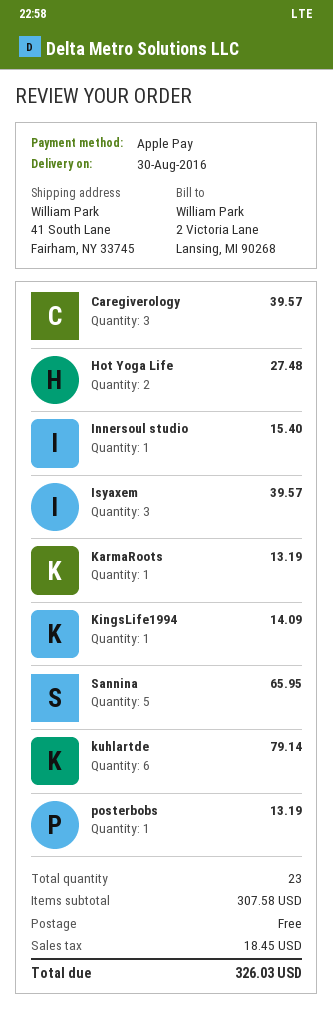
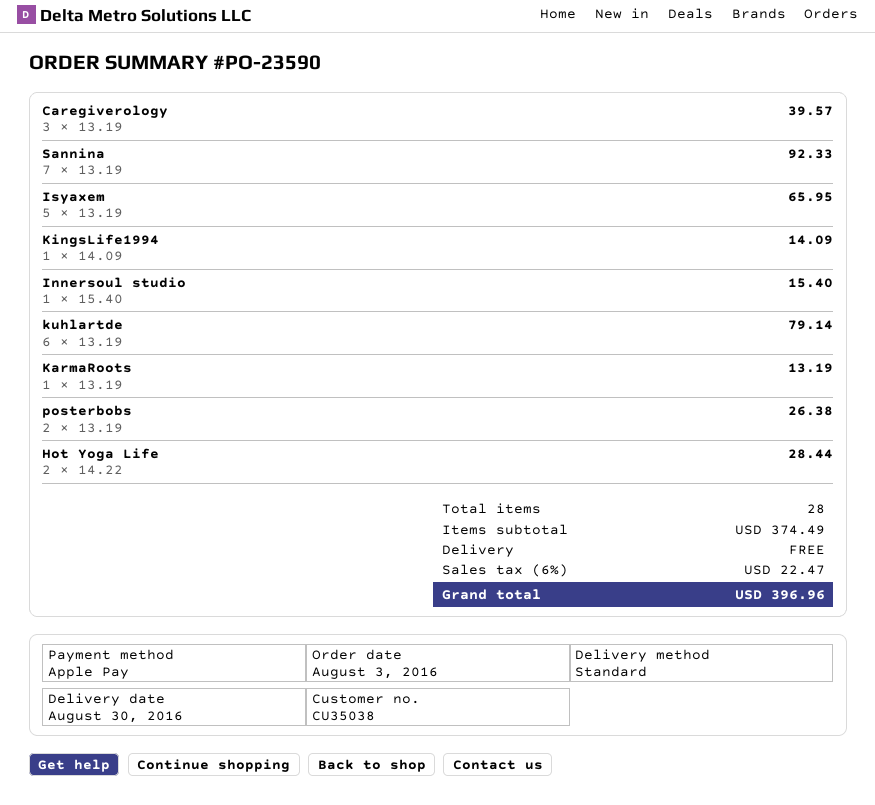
Hot Yoga Life: 2 for 27.48 -> 2 for 28.44
Isyaxem: 3 for 39.57 -> 5 for 65.95
Sannina: 5 for 65.95 -> 7 for 92.33
posterbobs: 1 for 13.19 -> 2 for 26.38
total quantity: 23 -> 28
subtotal: 307.58 -> 374.49
tax: 18.45 -> 22.47
total: 326.03 -> 396.96

